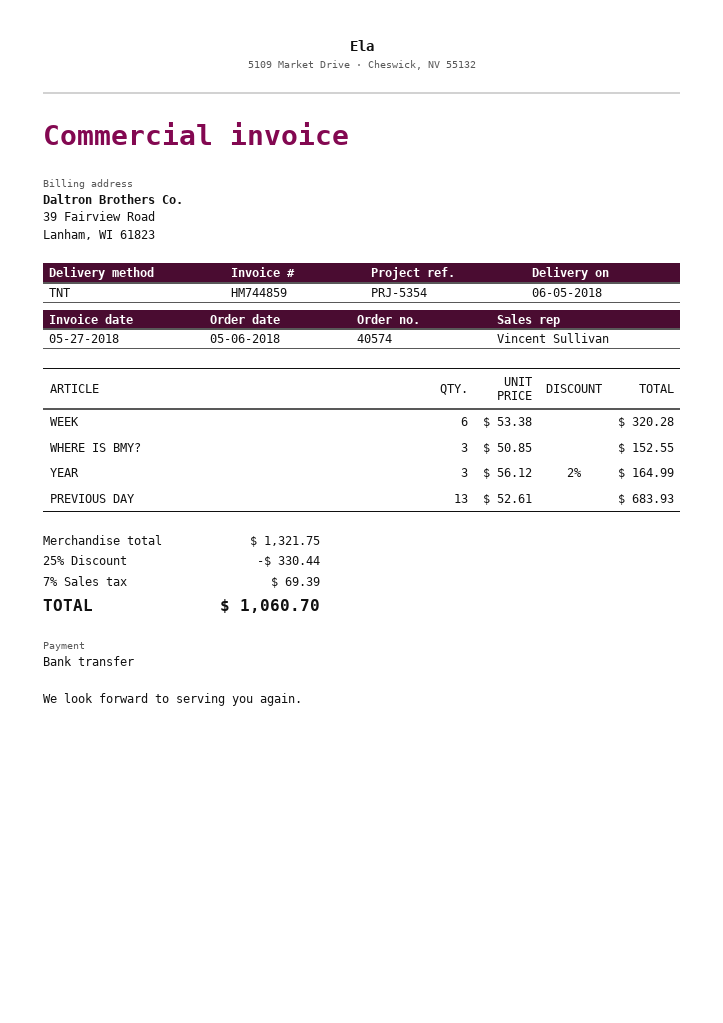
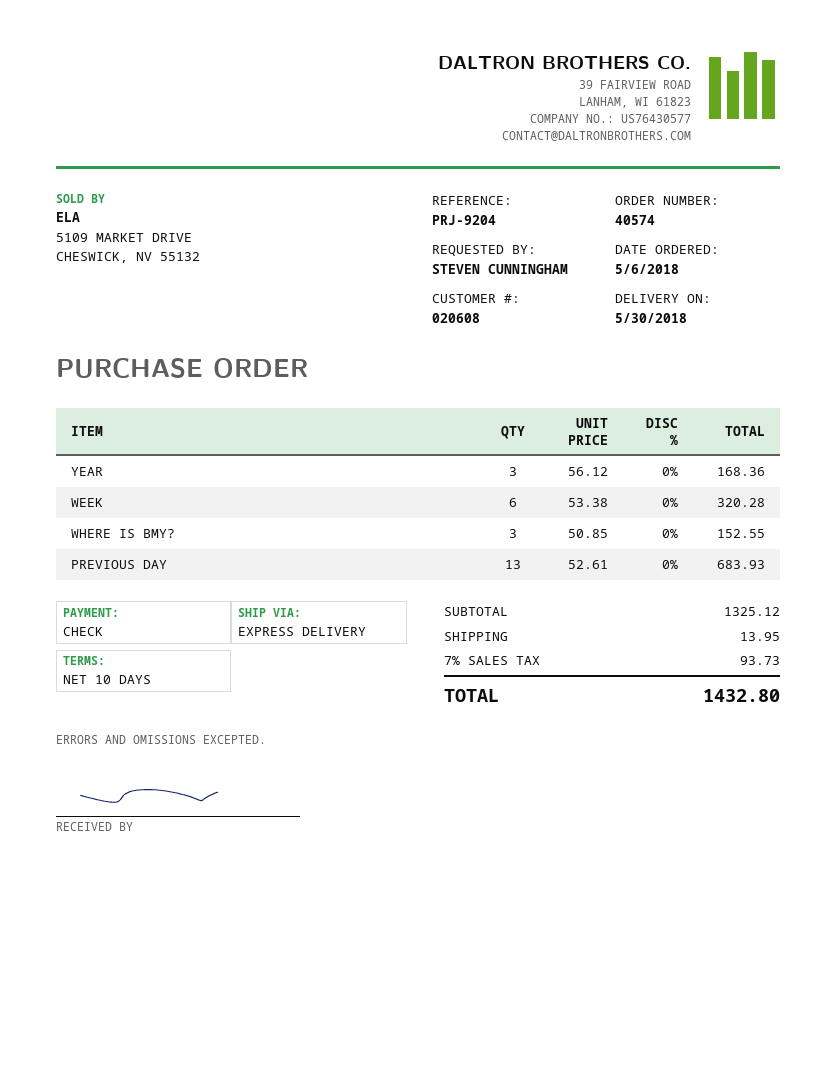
delivery date: 2018-06-05 -> 2018-05-30
reference: PRJ-5354 -> PRJ-9204
payment method: bank transfer -> cheque
shipping method: TNT -> express
YEAR: 3 x 56.12 - 2% = 164.99 -> 3 x 56.12 = 168.36
subtotal: 1321.75 -> 1325.12
discount: 25% = 330.44 -> none
shipping: none -> 13.95
tax: 7% = 69.39 -> 7% = 93.73
total: 1060.70 -> 1432.80

